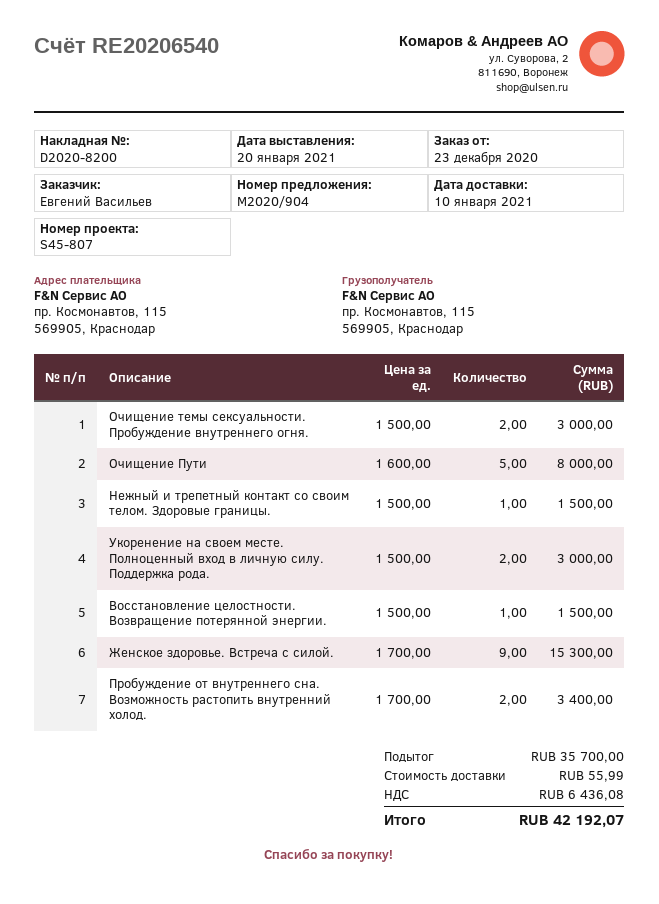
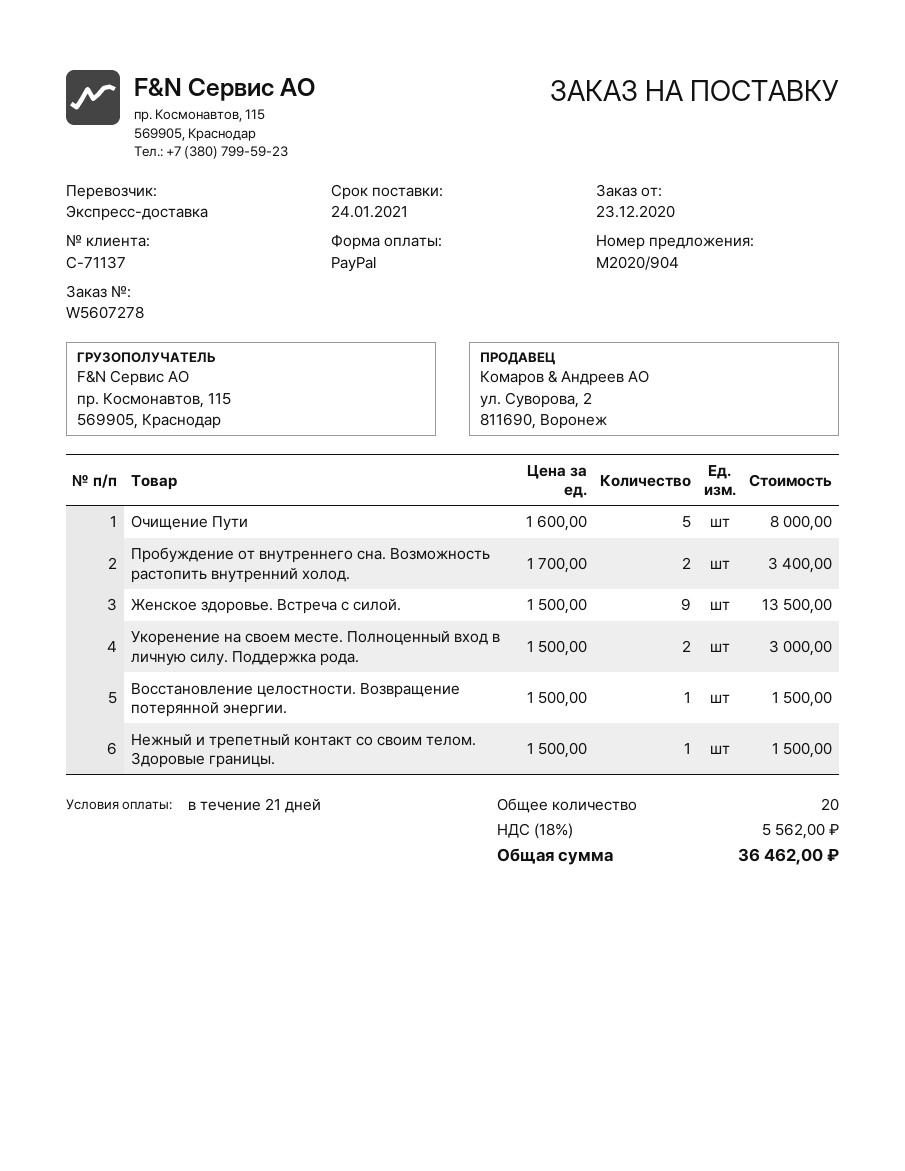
delivery date: 2021-01-10 -> 2021-01-24
Очищение темы сексуальности. Пробуждение внутреннего огня.: 2 x 1500.00 = 3000.00 -> none
Женское здоровье. Встреча с силой.: 9 x 1700.00 = 15300.00 -> 9 x 1500.00 = 13500.00
shipping: 55.99 -> none
tax: 6436.08 -> 5562.00
total: 42192.07 -> 36462.00

